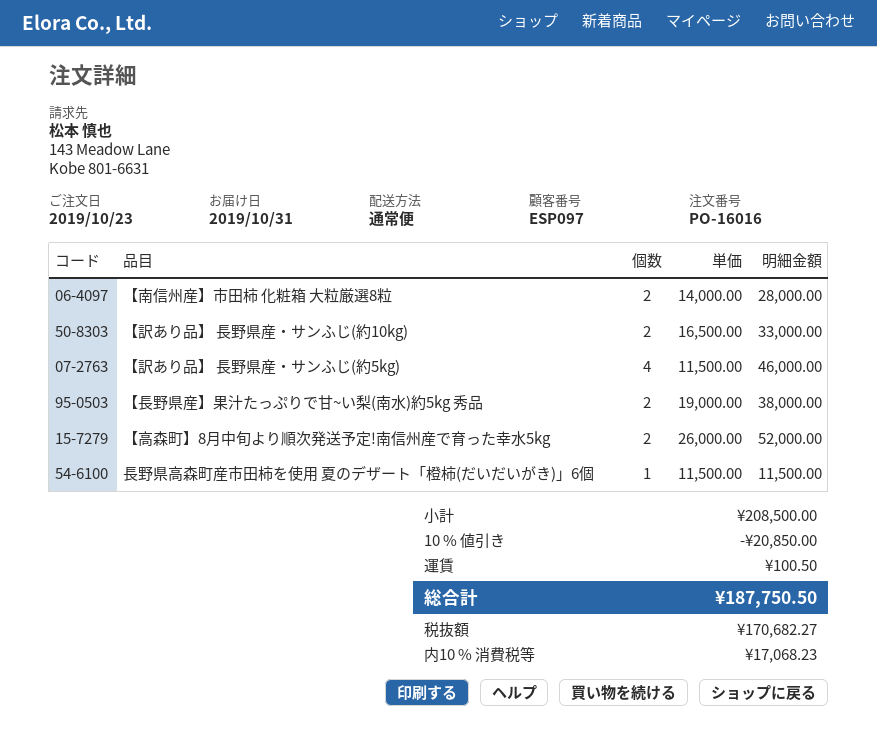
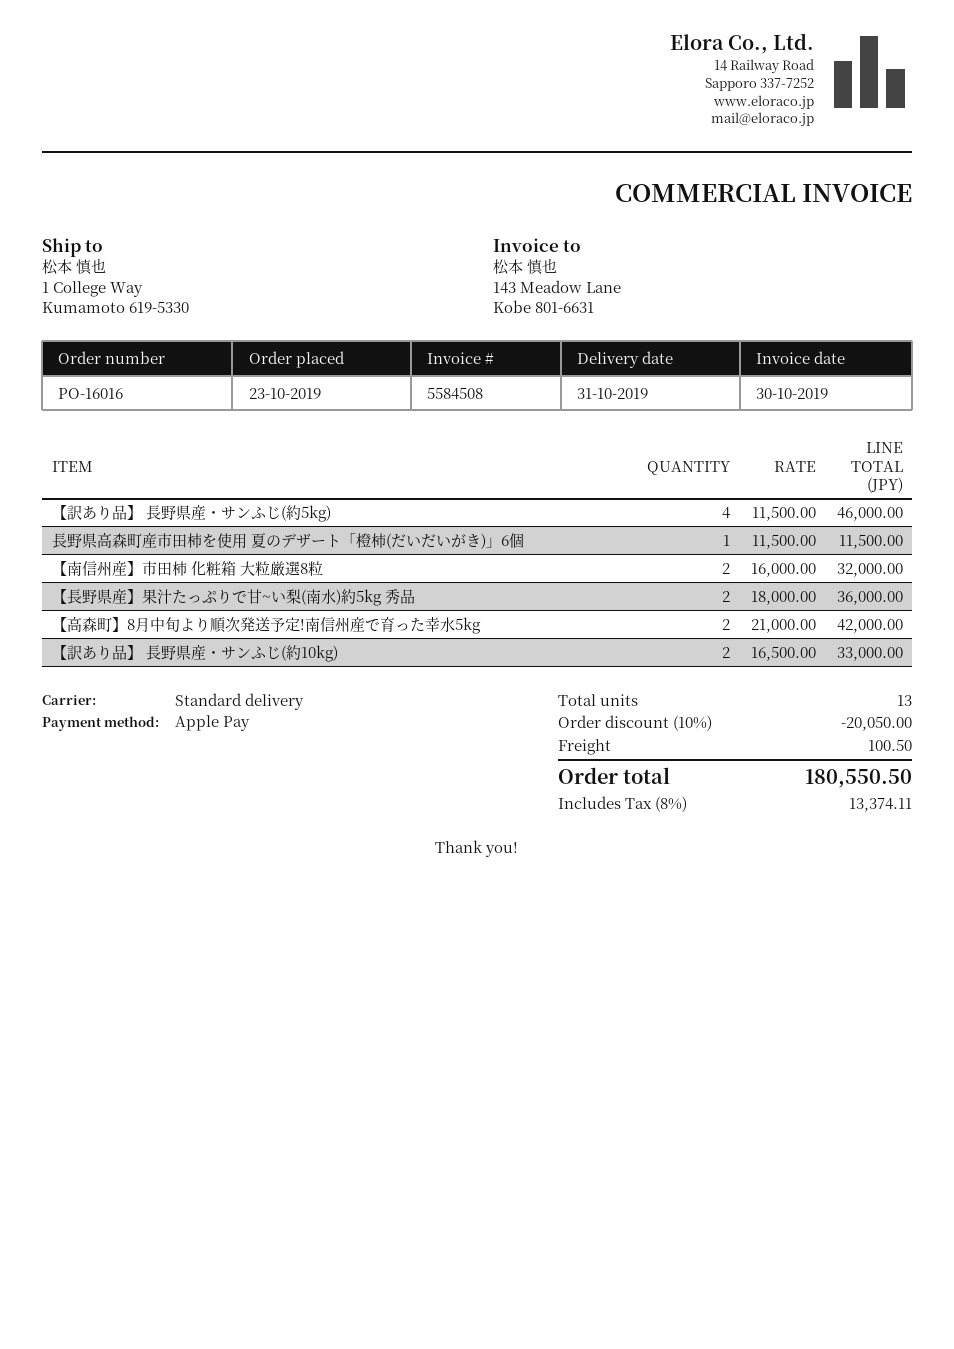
【南信州産】市田柿 化粧箱 大粒厳選8粒: 2 x 14000.00 = 28000.00 -> 2 x 16000.00 = 32000.00
【長野県産】果汁たっぷりで甘~い梨(南水)約5kg 秀品: 2 x 19000.00 = 38000.00 -> 2 x 18000.00 = 36000.00
【高森町】8月中旬より順次発送予定!南信州産で育った幸水5kg: 2 x 26000.00 = 52000.00 -> 2 x 21000.00 = 42000.00
discount: 10% = 20850.00 -> 10% = 20050.00
tax: 10% = 17068.23 -> 8% = 13374.11
total: 187750.50 -> 180550.50

